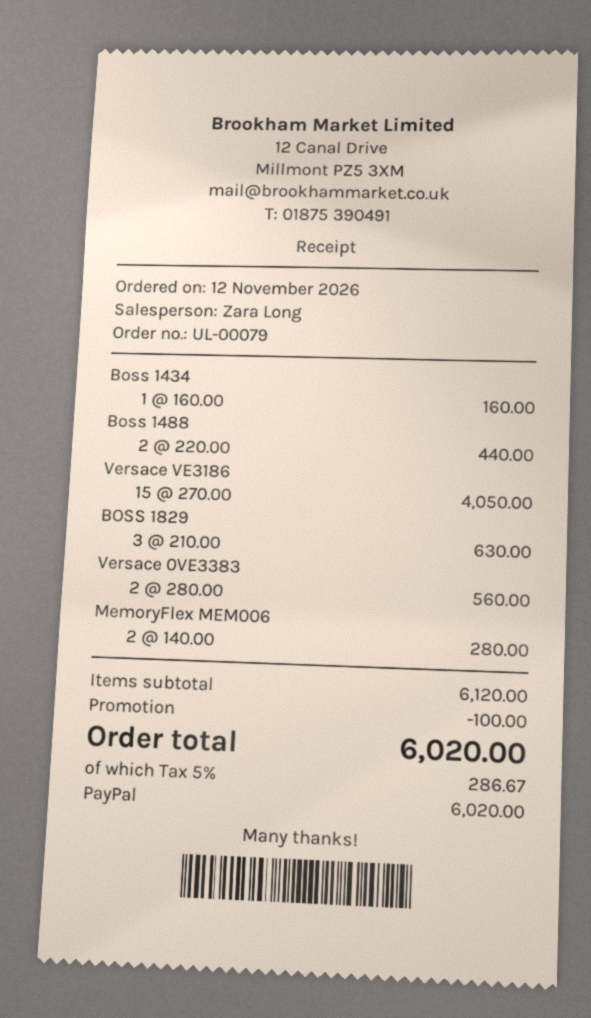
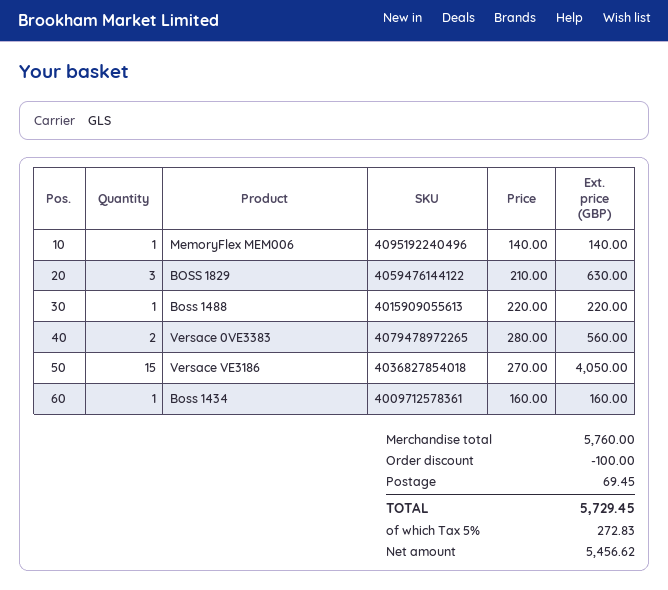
Boss 1488: 2 x 220.00 = 440.00 -> 1 x 220.00 = 220.00
MemoryFlex MEM006: 2 x 140.00 = 280.00 -> 1 x 140.00 = 140.00
subtotal: 6120.00 -> 5760.00
shipping: none -> 69.45
tax: 5% = 286.67 -> 5% = 272.83
total: 6020.00 -> 5729.45

